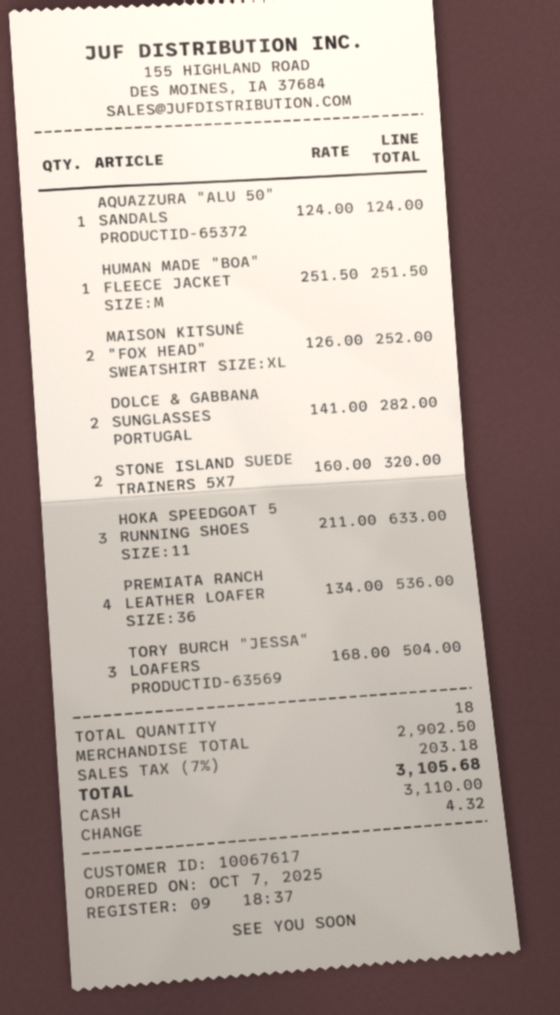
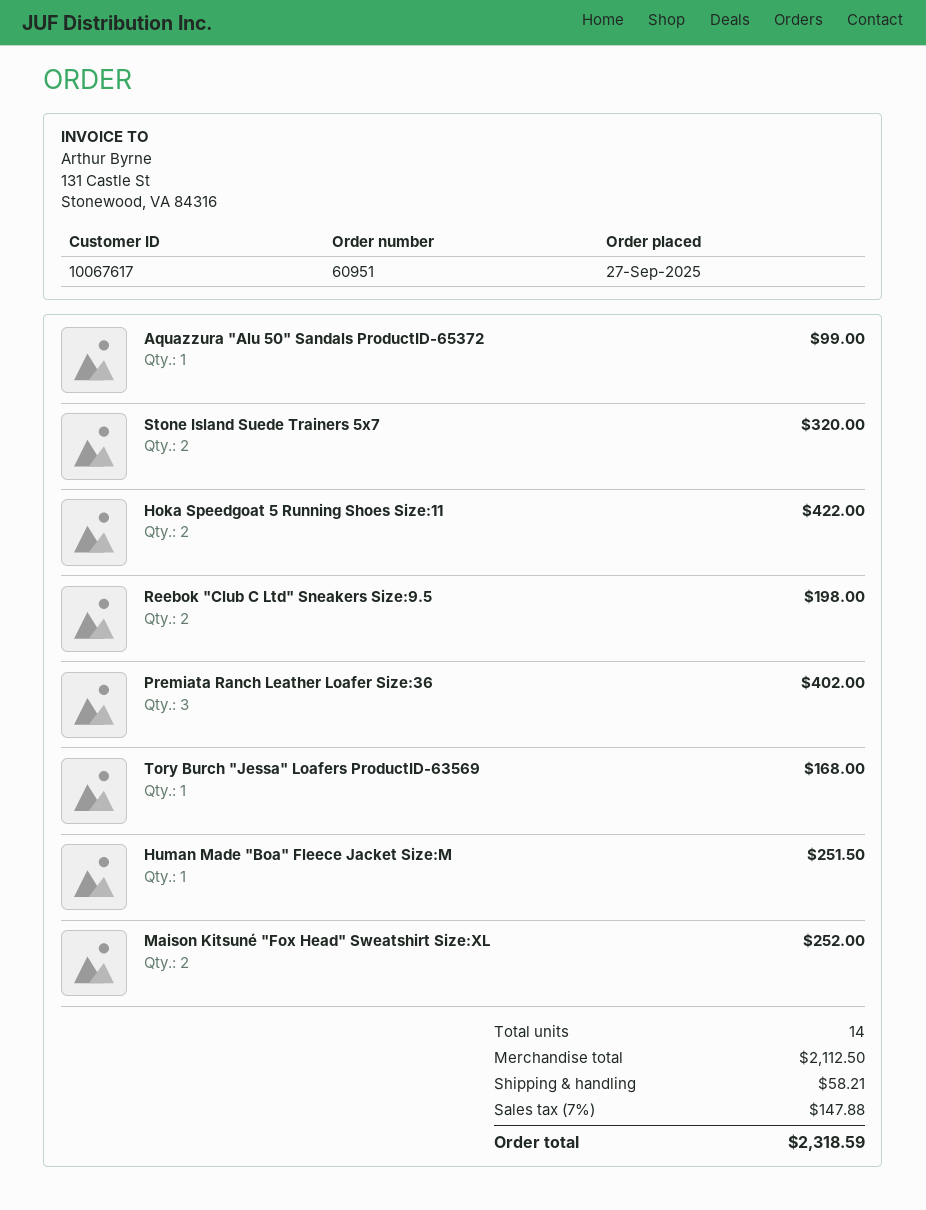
order date: 2025-10-07 -> 2025-09-27
AQUAZZURA "ALU 50" SANDALS PRODUCTID-65372: 1 for 124.00 -> 1 for 99.00
DOLCE & GABBANA SUNGLASSES PORTUGAL: 2 for 282.00 -> none
HOKA SPEEDGOAT 5 RUNNING SHOES SIZE:11: 3 for 633.00 -> 2 for 422.00
PREMIATA RANCH LEATHER LOAFER SIZE:36: 4 for 536.00 -> 3 for 402.00
TORY BURCH "JESSA" LOAFERS PRODUCTID-63569: 3 for 504.00 -> 1 for 168.00
Reebok "Club C Ltd" Sneakers Size:9.5: none -> 2 for 198.00
total quantity: 18 -> 14
subtotal: 2902.50 -> 2112.50
shipping: none -> 58.21
tax: 7% = 203.18 -> 7% = 147.88
total: 3105.68 -> 2318.59

